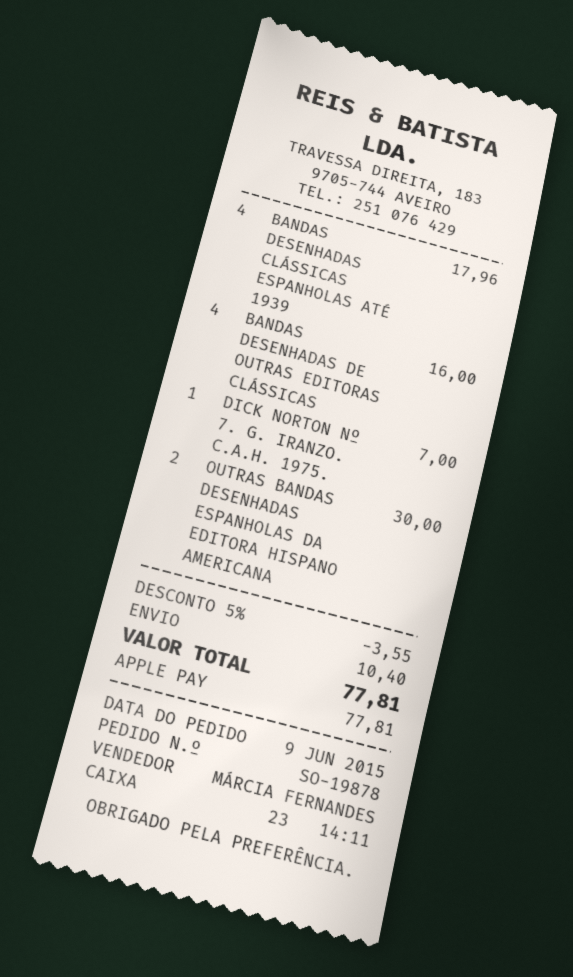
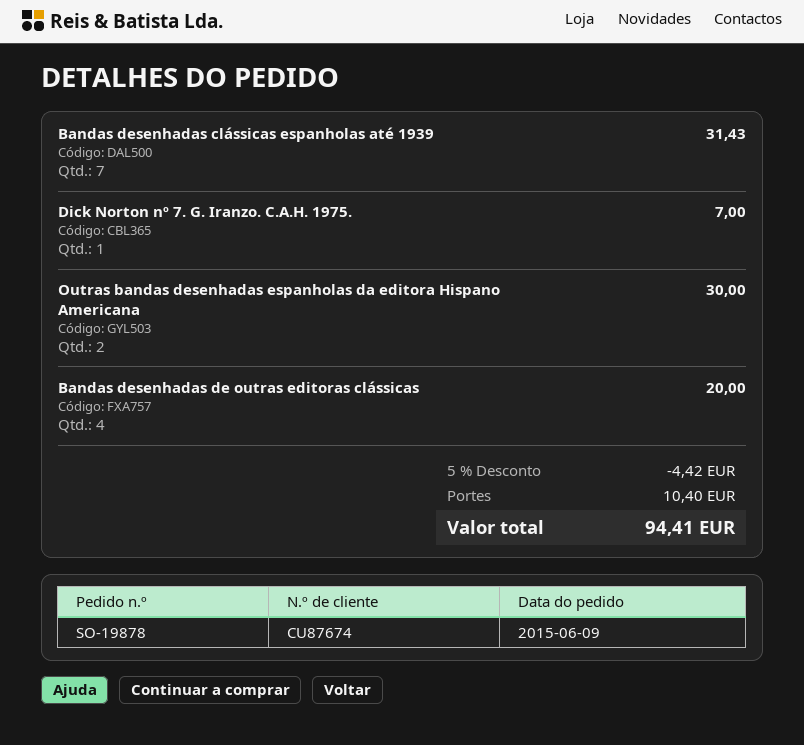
BANDAS DESENHADAS CLÁSSICAS ESPANHOLAS ATÉ 1939: 4 for 17.96 -> 7 for 31.43
BANDAS DESENHADAS DE OUTRAS EDITORAS CLÁSSICAS: 4 for 16.00 -> 4 for 20.00
discount: 5% = 3.55 -> 5% = 4.42
total: 77.81 -> 94.41

